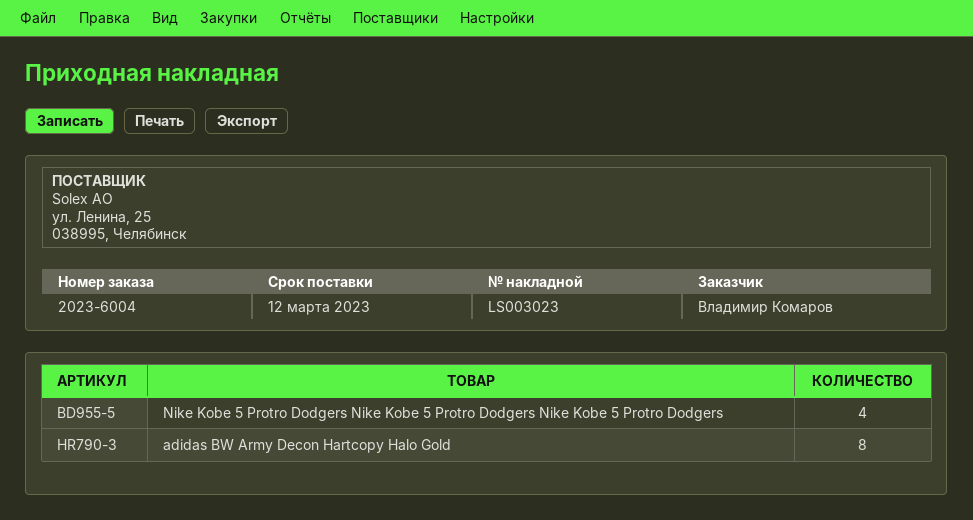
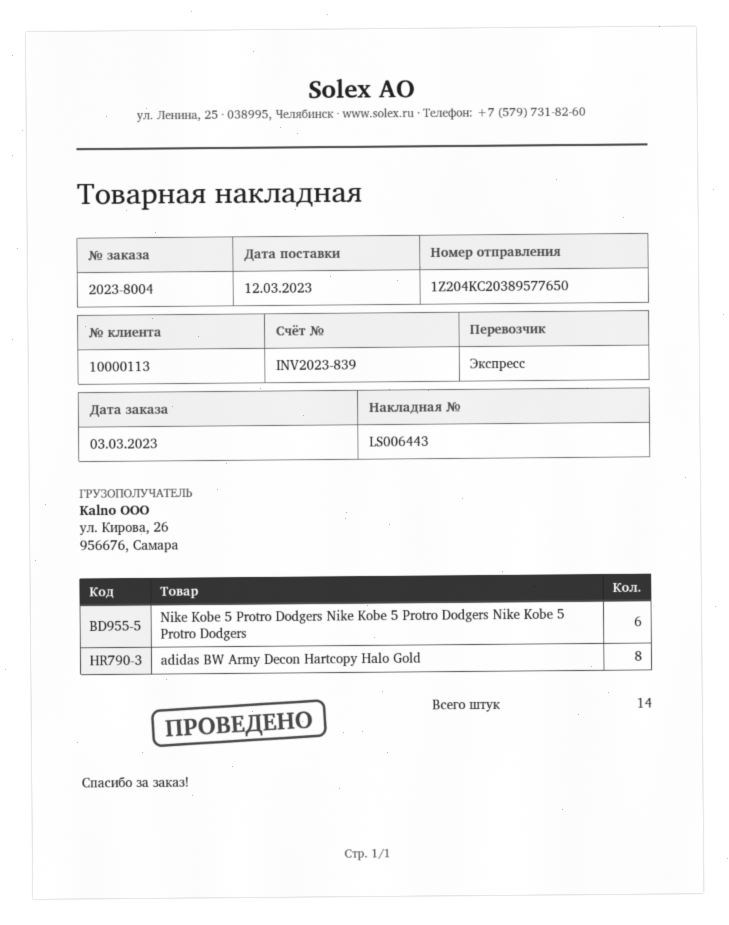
order number: 2023-6004 -> 2023-8004
delivery note number: LS003023 -> LS006443
Nike Kobe 5 Protro Dodgers Nike Kobe 5 Protro Dodgers Nike Kobe 5 Protro Dodgers: 4 -> 6

